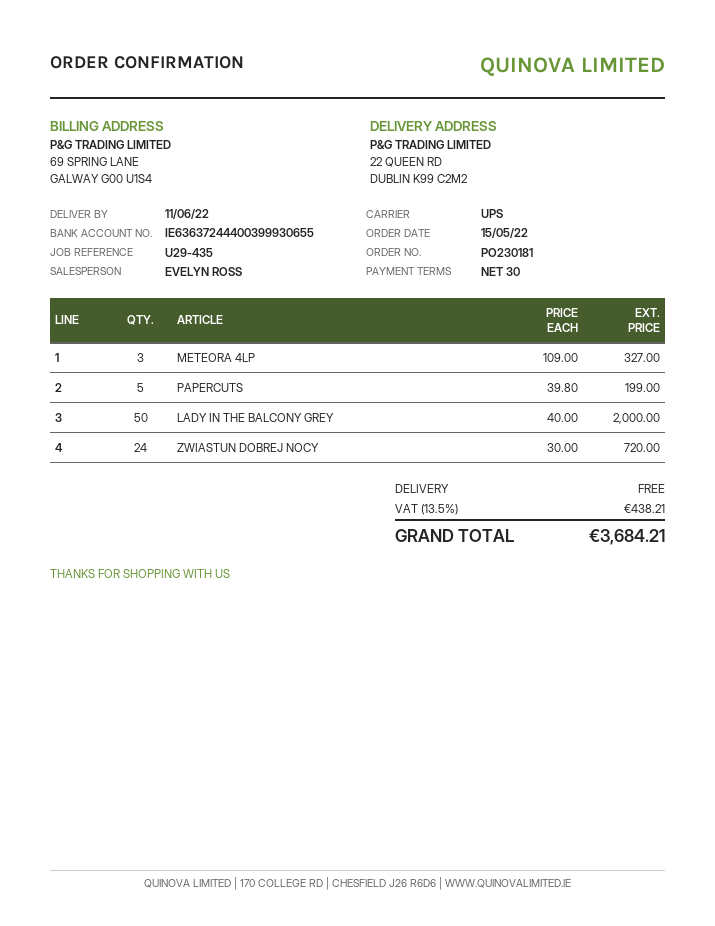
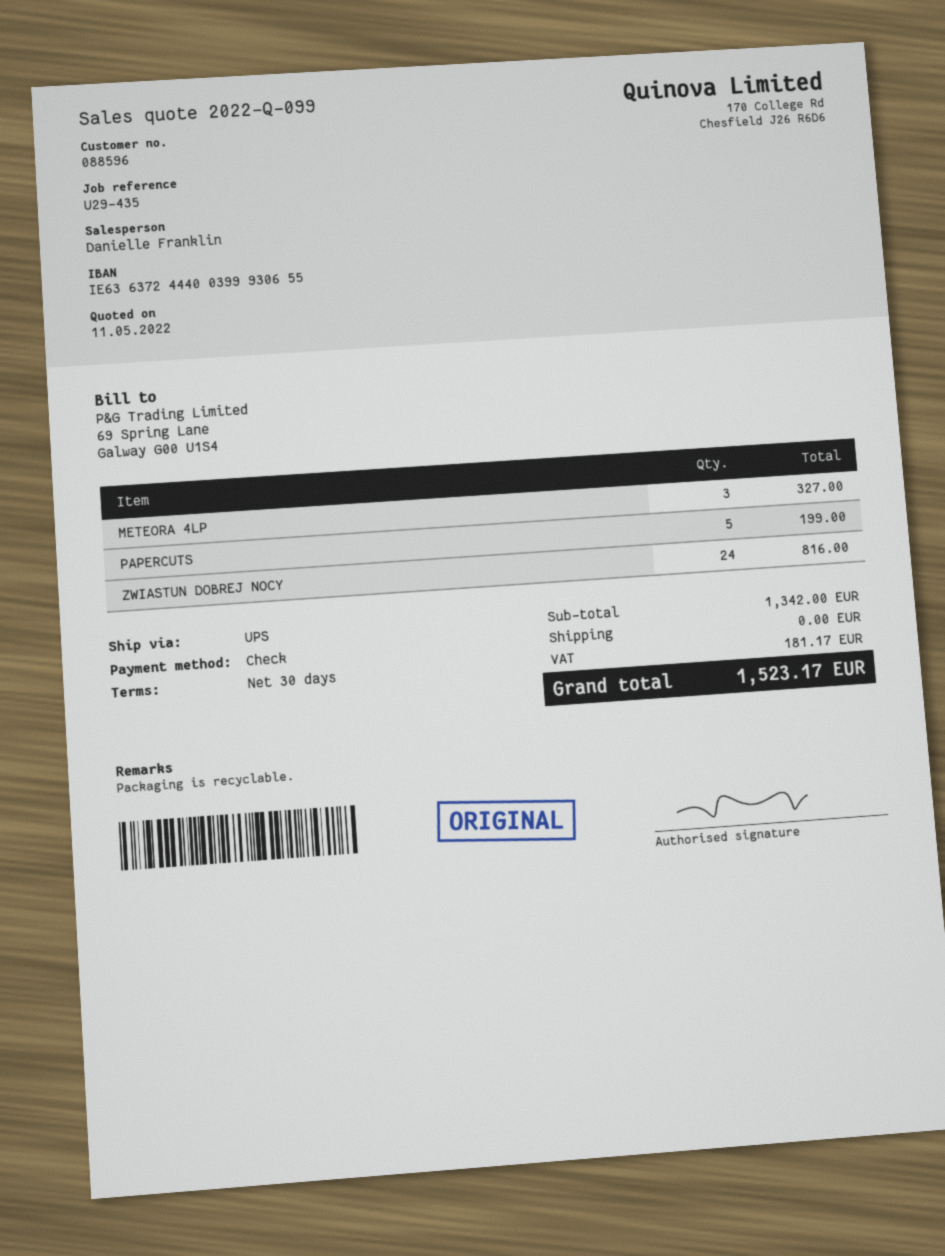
sales rep: EVELYN ROSS -> Danielle Franklin
LADY IN THE BALCONY GREY: 50 for 2000.00 -> none
ZWIASTUN DOBREJ NOCY: 24 for 720.00 -> 24 for 816.00
tax: 438.21 -> 181.17
total: 3684.21 -> 1523.17

